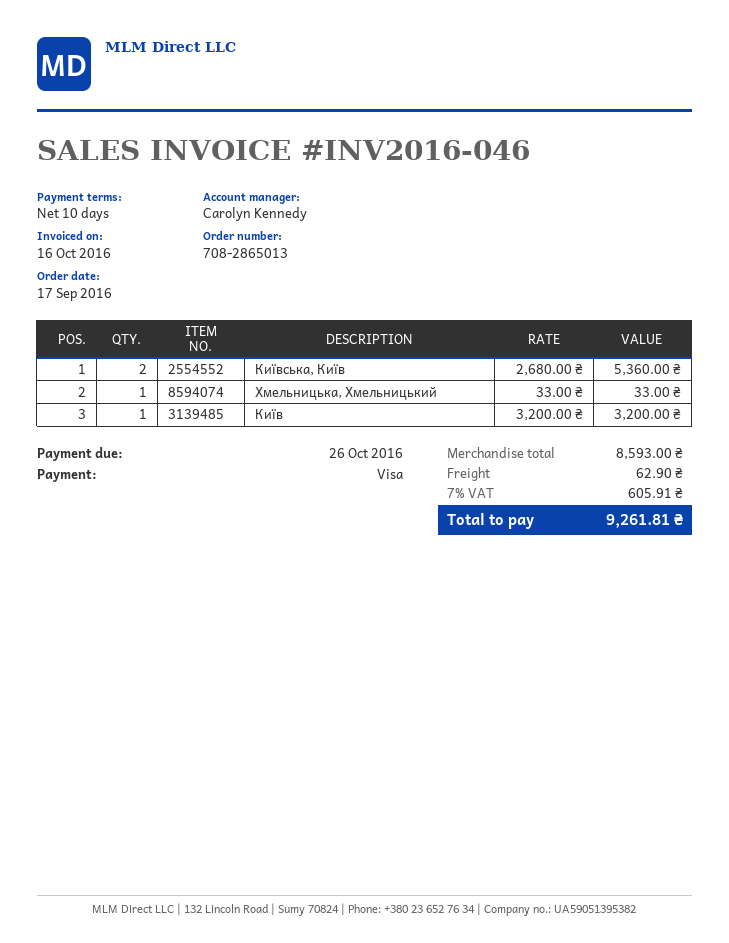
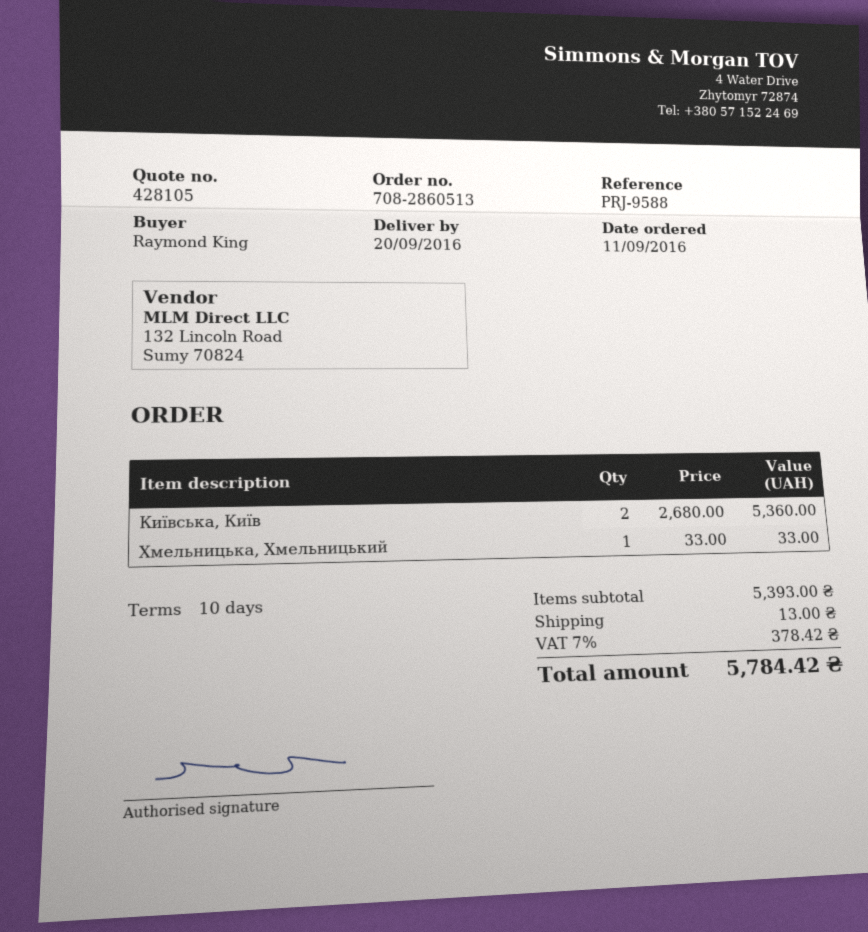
order number: 708-2865013 -> 708-2860513
order date: 2016-09-17 -> 2016-09-11
Київ: 1 x 3200.00 = 3200.00 -> none
subtotal: 8593.00 -> 5393.00
shipping: 62.90 -> 13.00
tax: 7% = 605.91 -> 7% = 378.42
total: 9261.81 -> 5784.42

